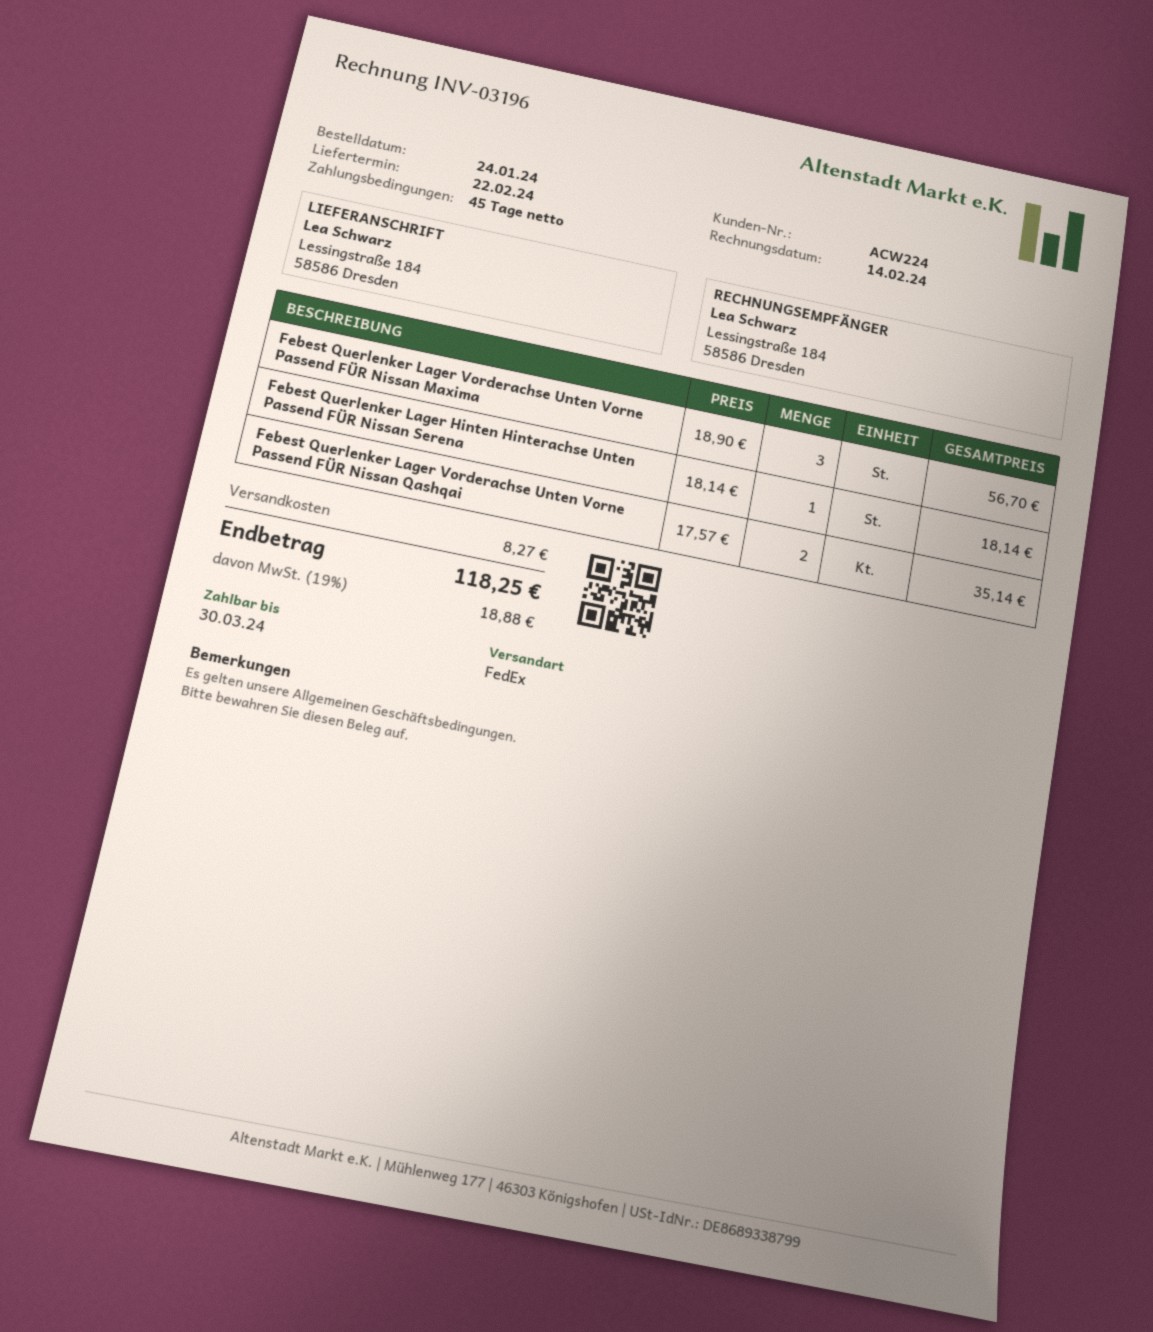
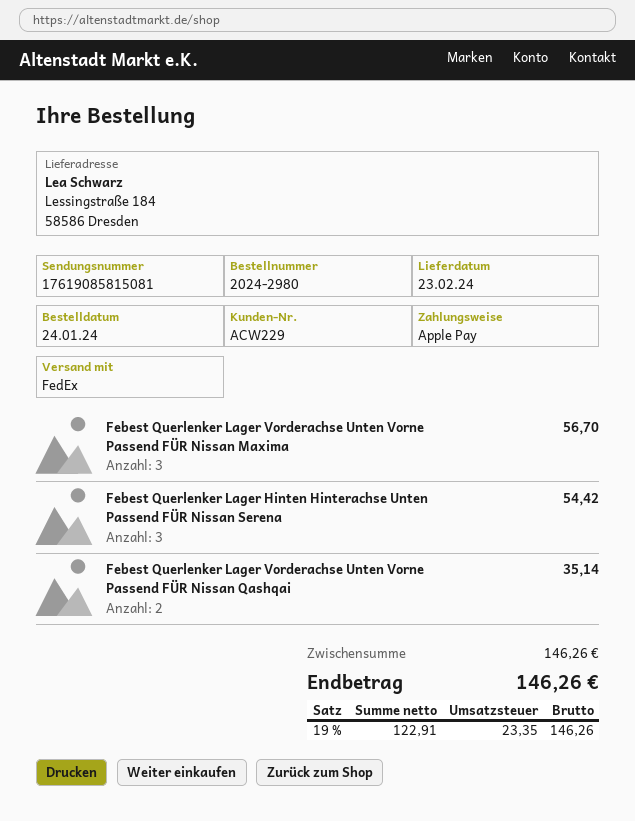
delivery date: 2024-02-22 -> 2024-02-23
customer number: ACW224 -> ACW229
Febest Querlenker Lager Hinten Hinterachse Unten Passend FÜR Nissan Serena: 1 for 18.14 -> 3 for 54.42
shipping: 8.27 -> none
tax: 19% = 18.88 -> 19% = 23.35
total: 118.25 -> 146.26

